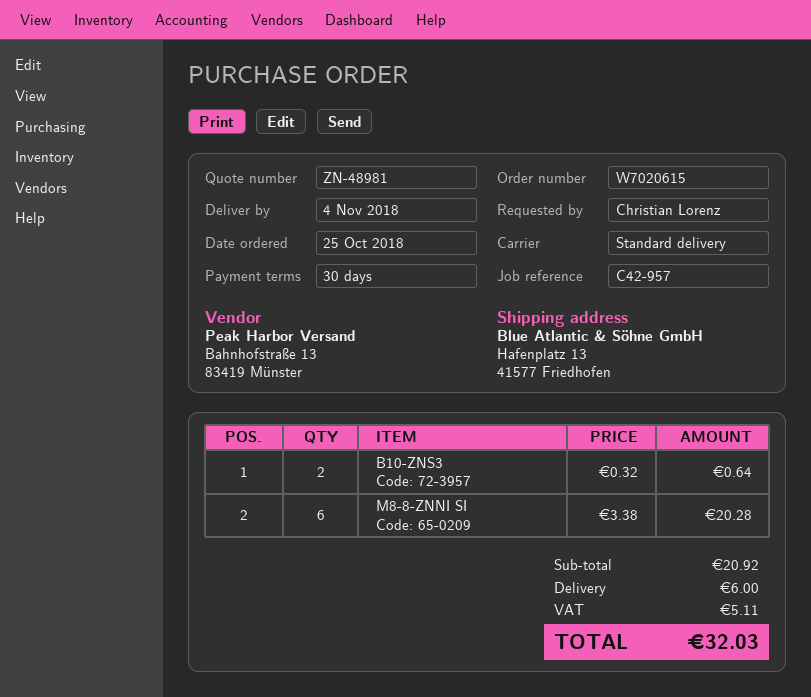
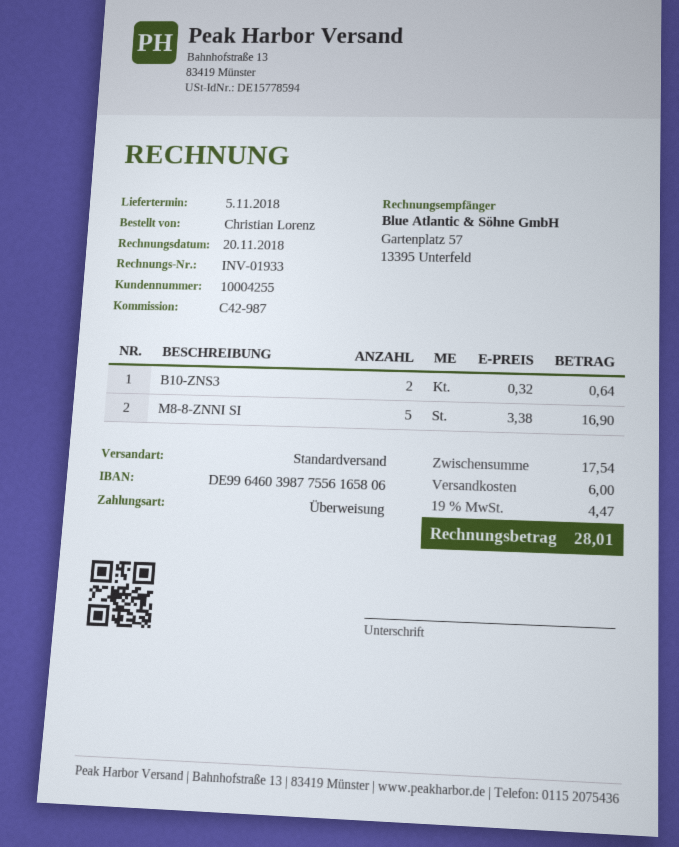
delivery date: 2018-11-04 -> 2018-11-05
reference: C42-957 -> C42-987
M8-8-ZNNI SI: 6 x 3.38 = 20.28 -> 5 x 3.38 = 16.90
subtotal: 20.92 -> 17.54
tax: 5.11 -> 4.47
total: 32.03 -> 28.01

